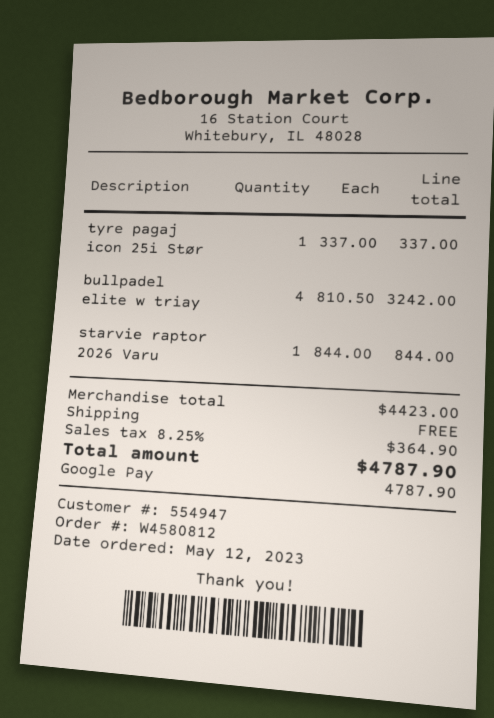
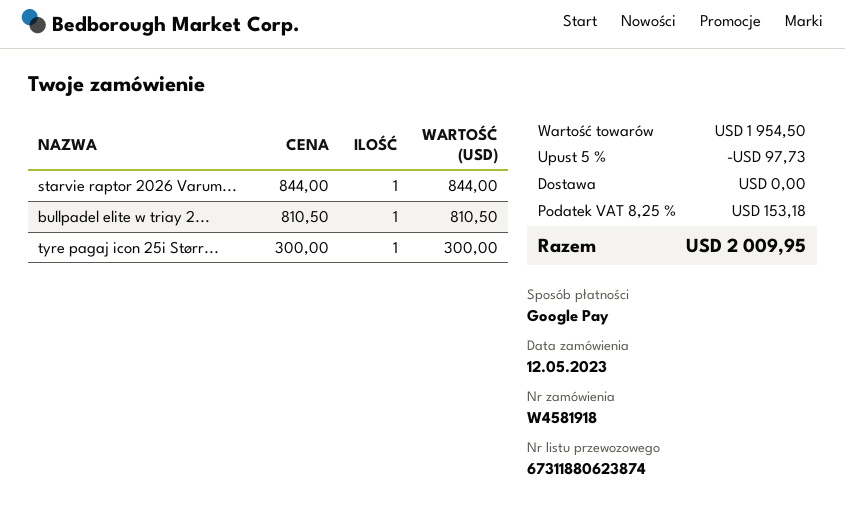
order number: W4580812 -> W4581918
tyre pagaj icon 25i Stør: 1 x 337.00 = 337.00 -> 1 x 300.00 = 300.00
bullpadel elite w triay: 4 x 810.50 = 3242.00 -> 1 x 810.50 = 810.50
subtotal: 4423.00 -> 1954.50
discount: none -> 5% = 97.73
tax: 8.25% = 364.90 -> 8.25% = 153.18
total: 4787.90 -> 2009.95

